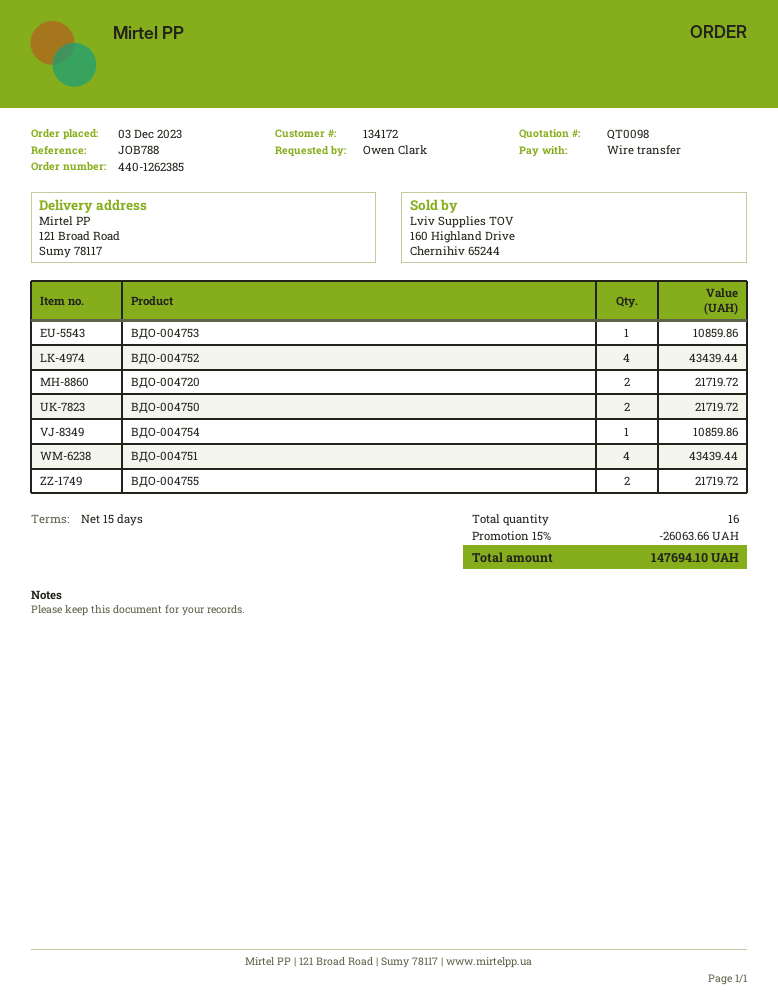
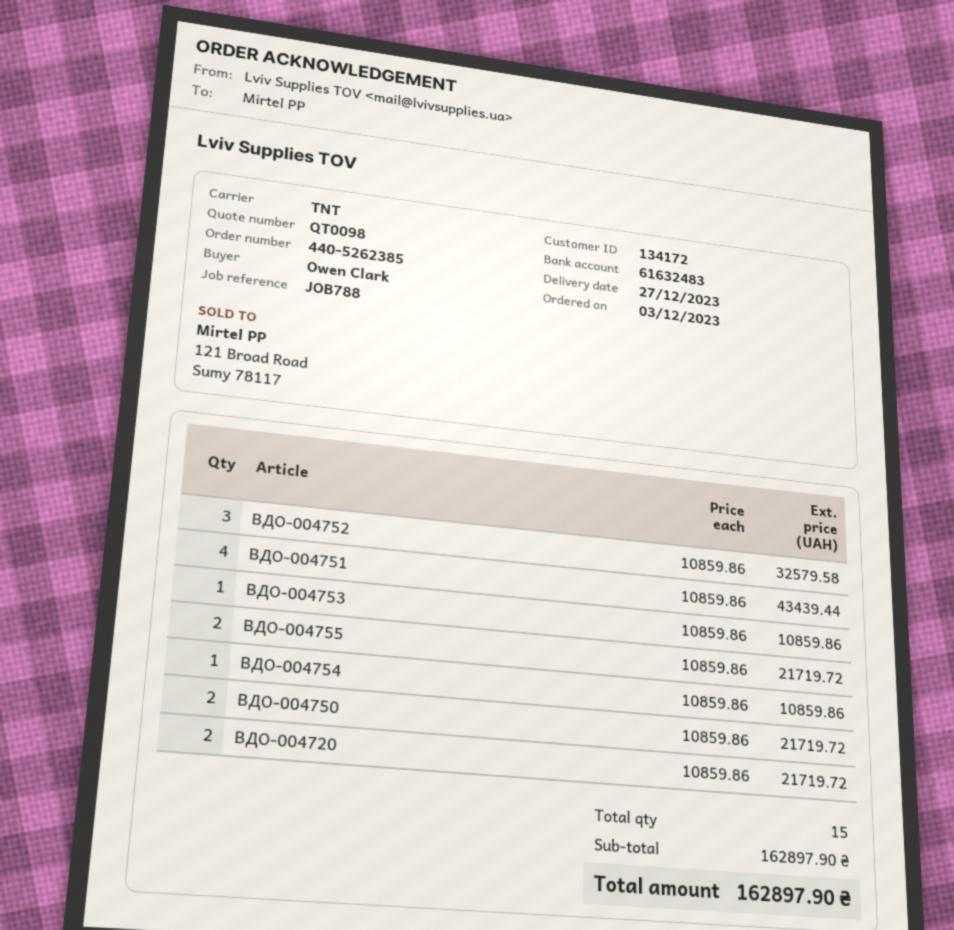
order number: 440-1262385 -> 440-5262385
ВДО-004752: 4 for 43439.44 -> 3 for 32579.58
total quantity: 16 -> 15
discount: 15% = 26063.66 -> none
total: 147694.10 -> 162897.90

